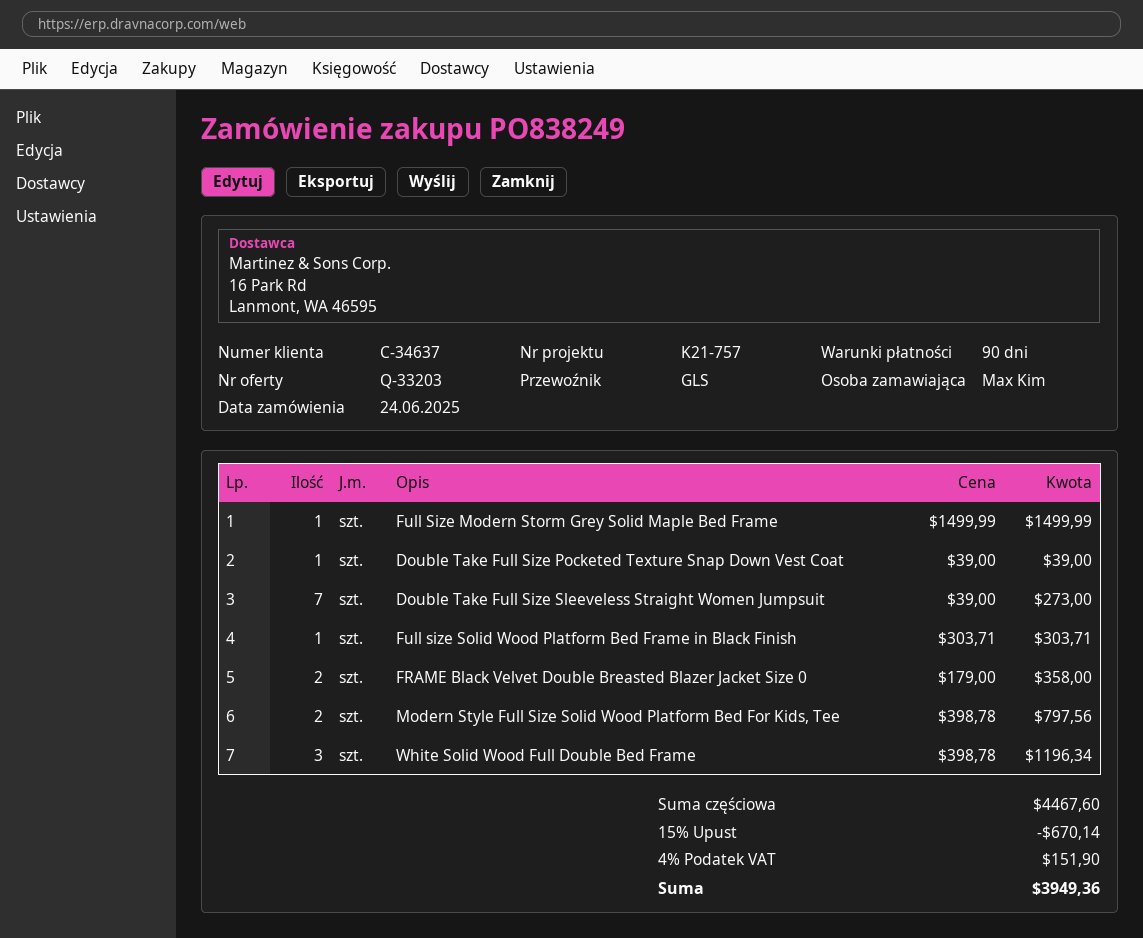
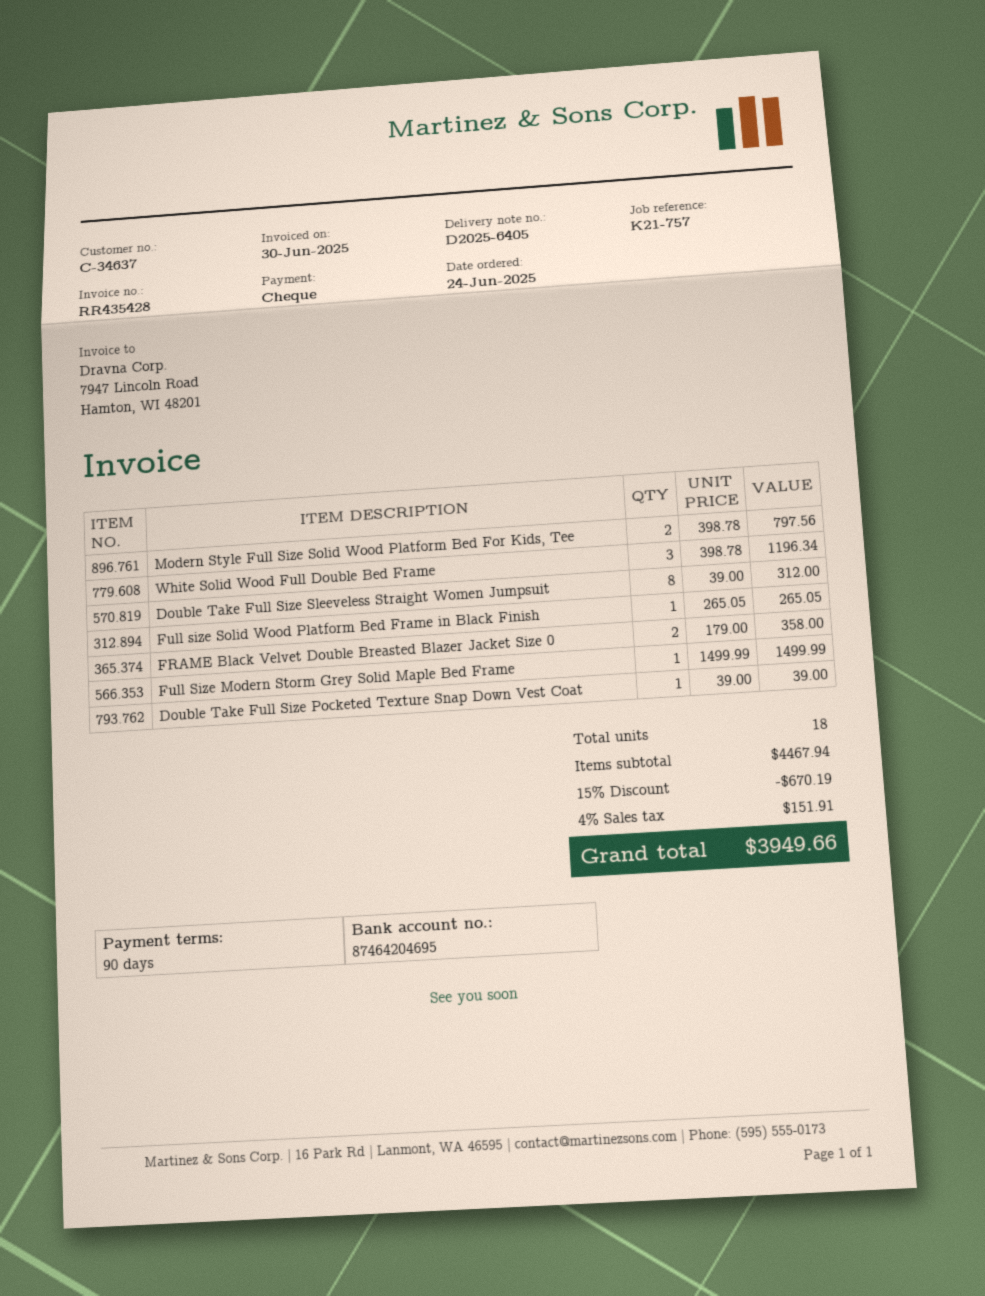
Double Take Full Size Sleeveless Straight Women Jumpsuit: 7 x 39.00 = 273.00 -> 8 x 39.00 = 312.00
Full size Solid Wood Platform Bed Frame in Black Finish: 1 x 303.71 = 303.71 -> 1 x 265.05 = 265.05
subtotal: 4467.60 -> 4467.94
discount: 15% = 670.14 -> 15% = 670.19
tax: 4% = 151.90 -> 4% = 151.91
total: 3949.36 -> 3949.66

